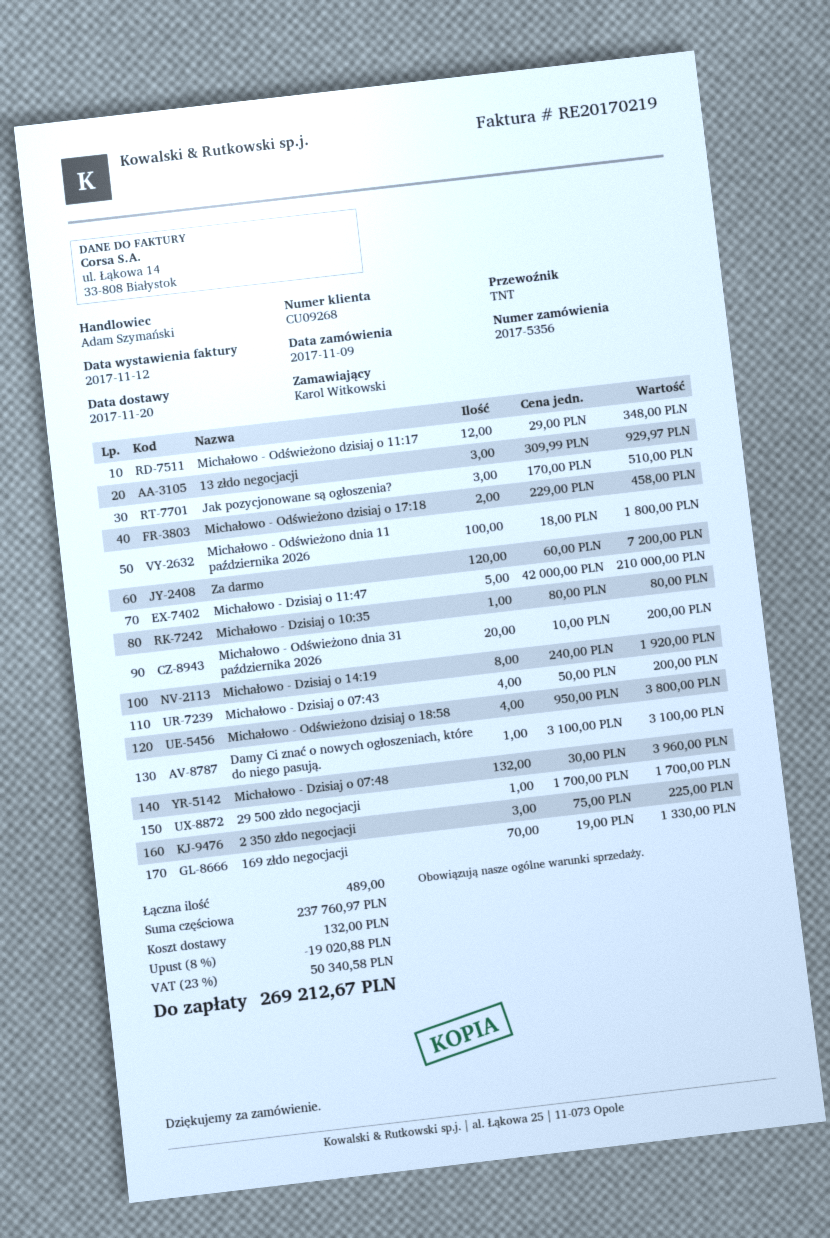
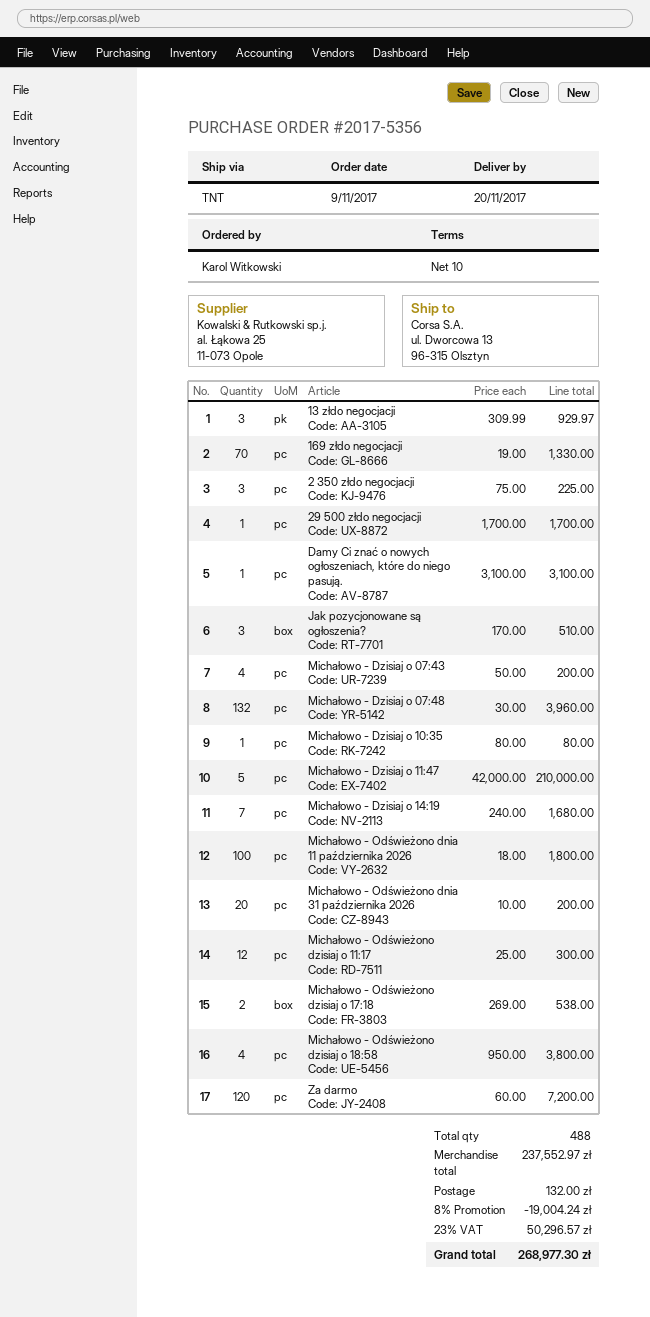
Michałowo - Odświeżono dzisiaj o 11:17: 12 x 29.00 = 348.00 -> 12 x 25.00 = 300.00
Michałowo - Odświeżono dzisiaj o 17:18: 2 x 229.00 = 458.00 -> 2 x 269.00 = 538.00
Michałowo - Dzisiaj o 14:19: 8 x 240.00 = 1920.00 -> 7 x 240.00 = 1680.00
total quantity: 489 -> 488
subtotal: 237760.97 -> 237552.97
discount: 8% = 19020.88 -> 8% = 19004.24
tax: 23% = 50340.58 -> 23% = 50296.57
total: 269212.67 -> 268977.30

